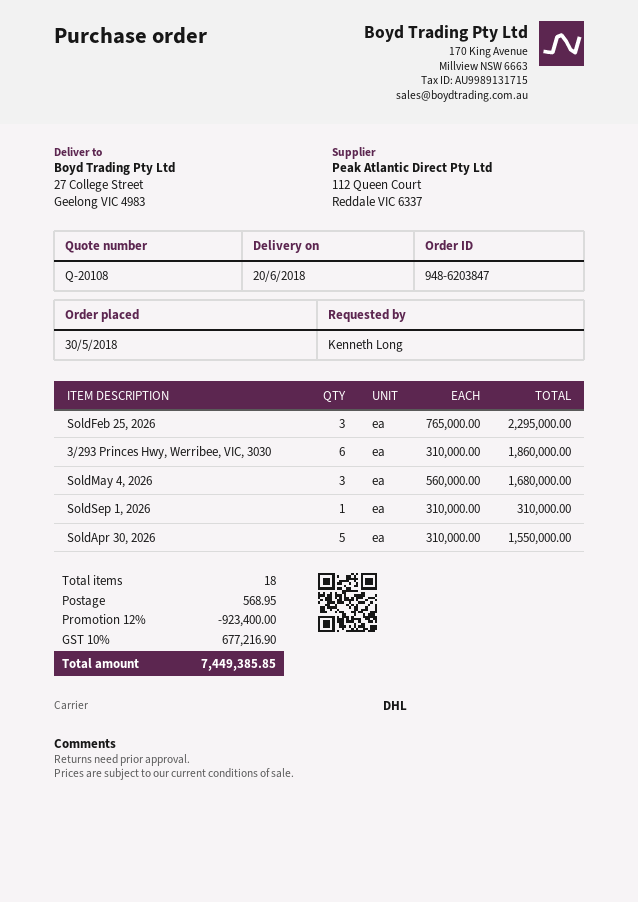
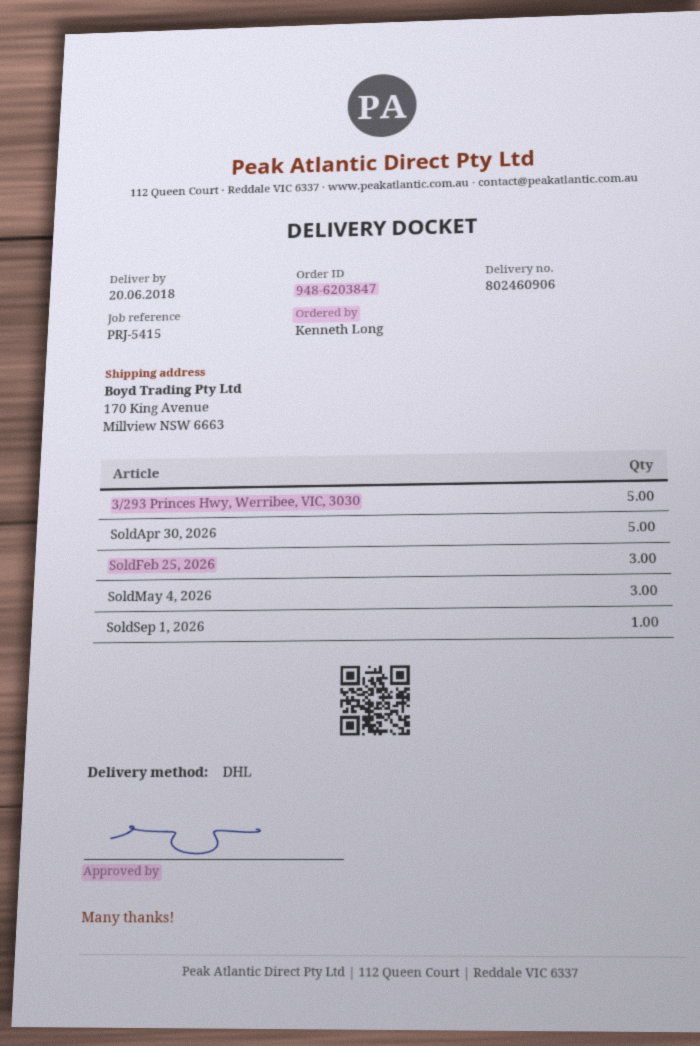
ship to: 27 College Street, Geelong VIC 4983 -> 170 King Avenue, Millview NSW 6663
3/293 Princes Hwy, Werribee, VIC, 3030: 6 -> 5

